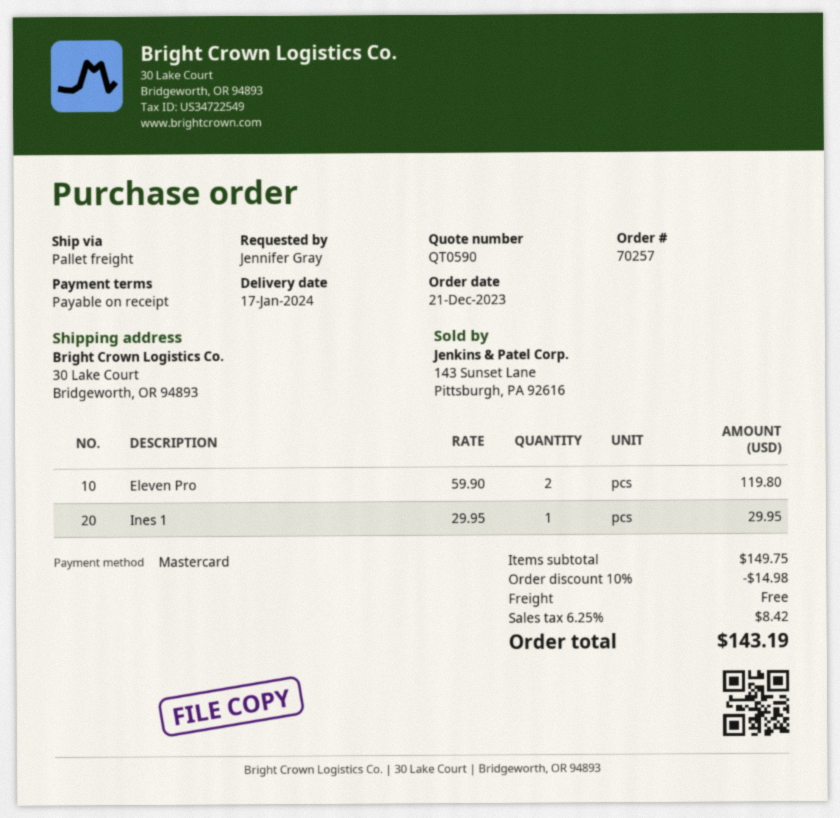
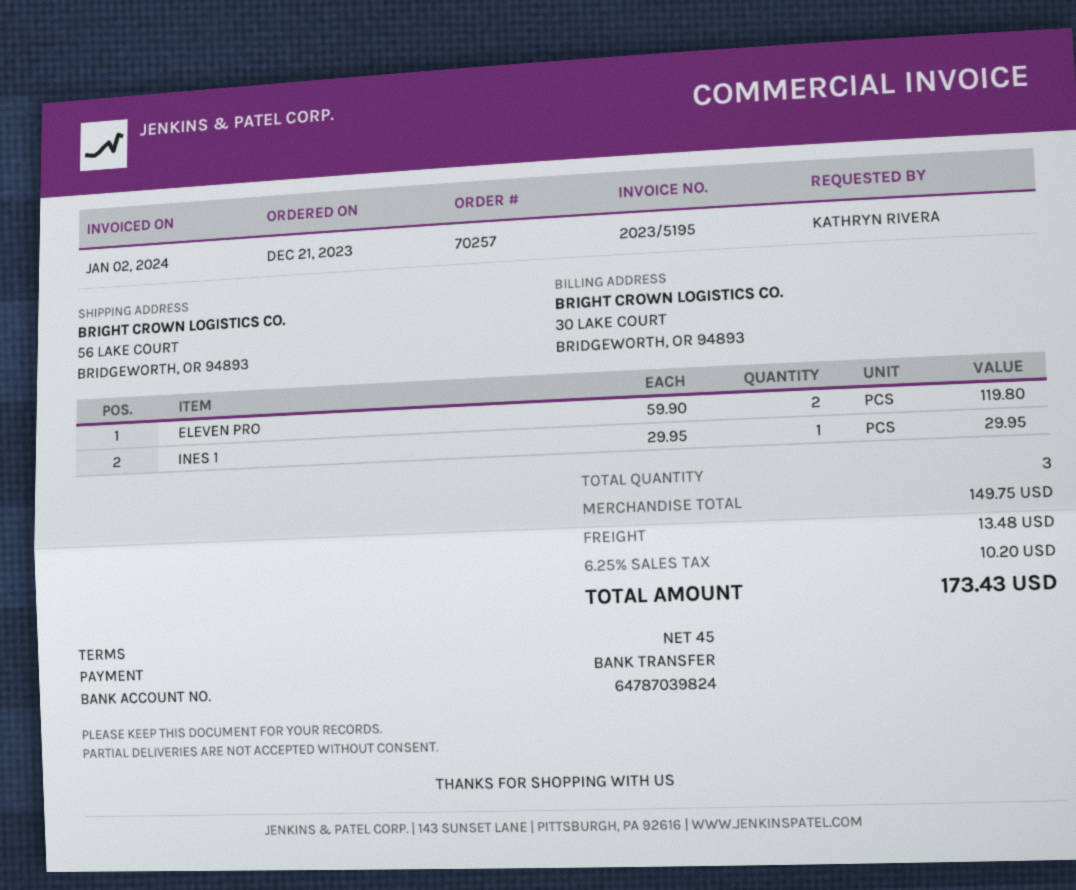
payment terms: on receipt -> 45 days
ordered by: Jennifer Gray -> KATHRYN RIVERA
payment method: Mastercard -> bank transfer
ship to: 30 Lake Court, Bridgeworth, OR 94893 -> 56 LAKE COURT, BRIDGEWORTH, OR 94893
discount: 10% = 14.98 -> none
shipping: 0.00 -> 13.48
tax: 6.25% = 8.42 -> 6.25% = 10.20
total: 143.19 -> 173.43

